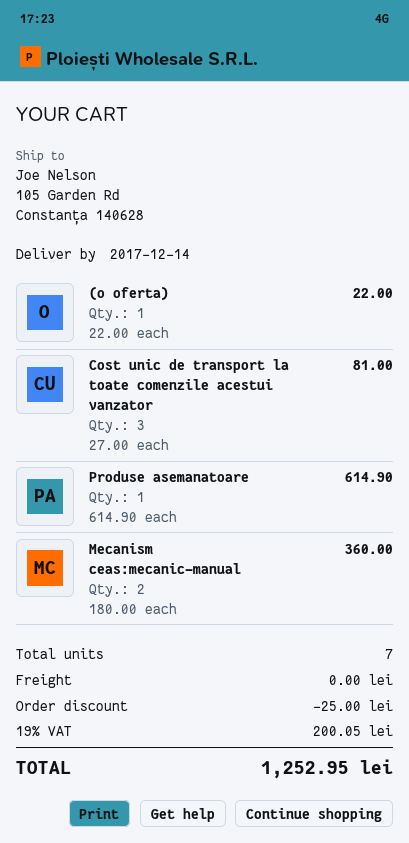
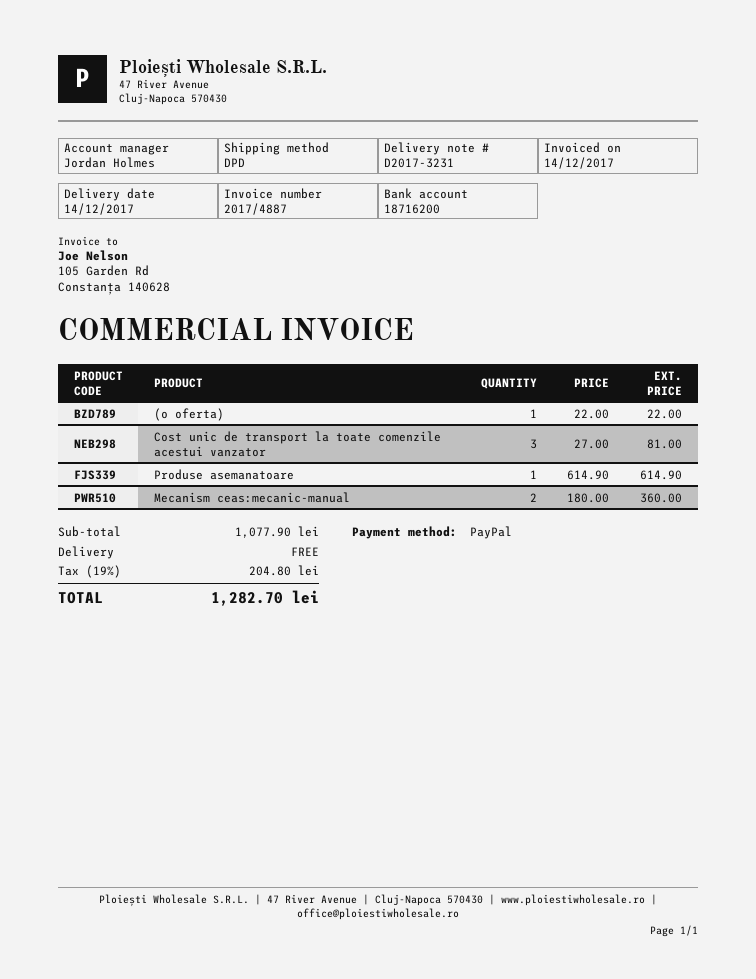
discount: 25.00 -> none
tax: 19% = 200.05 -> 19% = 204.80
total: 1252.95 -> 1282.70

